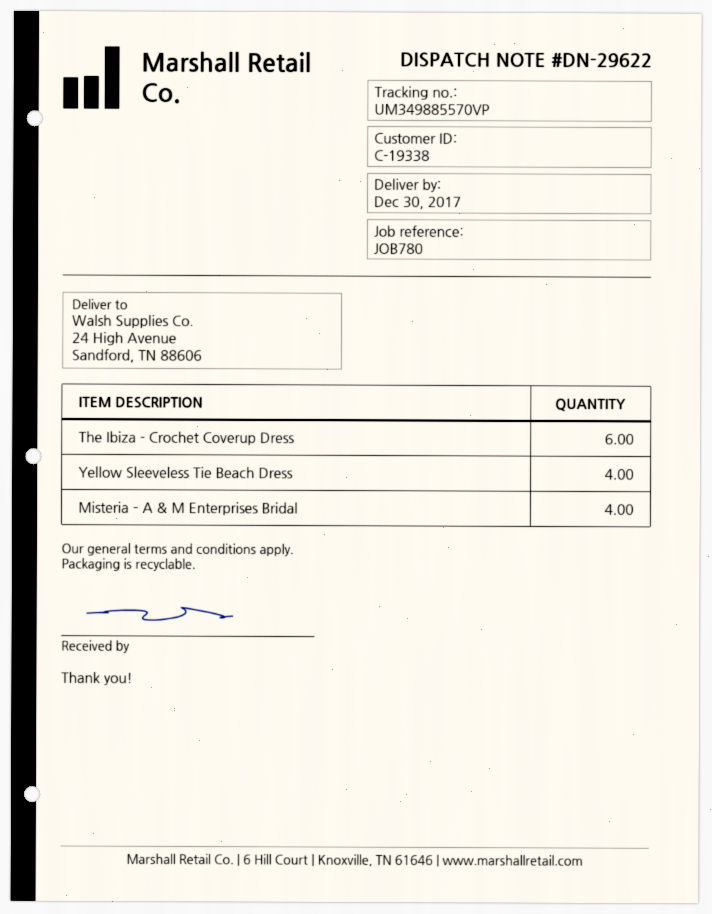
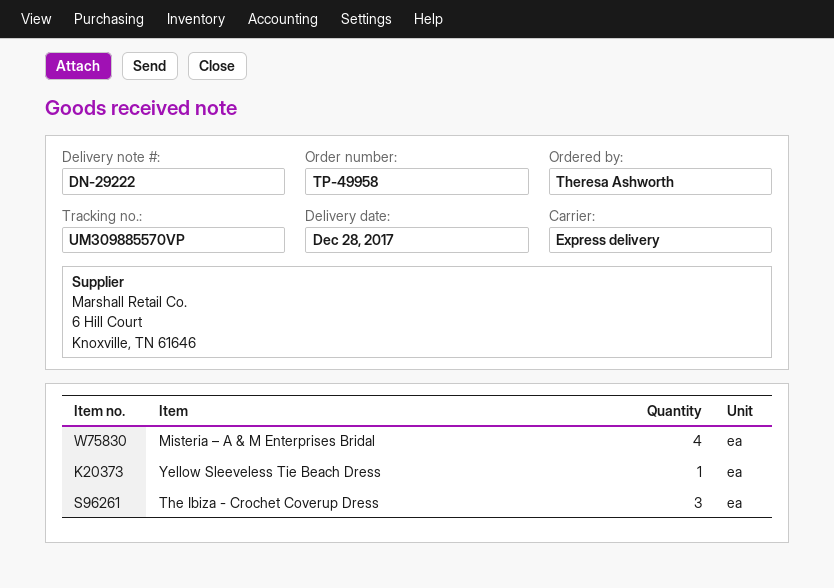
delivery note number: DN-29622 -> DN-29222
delivery date: 2017-12-30 -> 2017-12-28
tracking number: UM349885570VP -> UM309885570VP
The Ibiza - Crochet Coverup Dress: 6 -> 3
Yellow Sleeveless Tie Beach Dress: 4 -> 1

